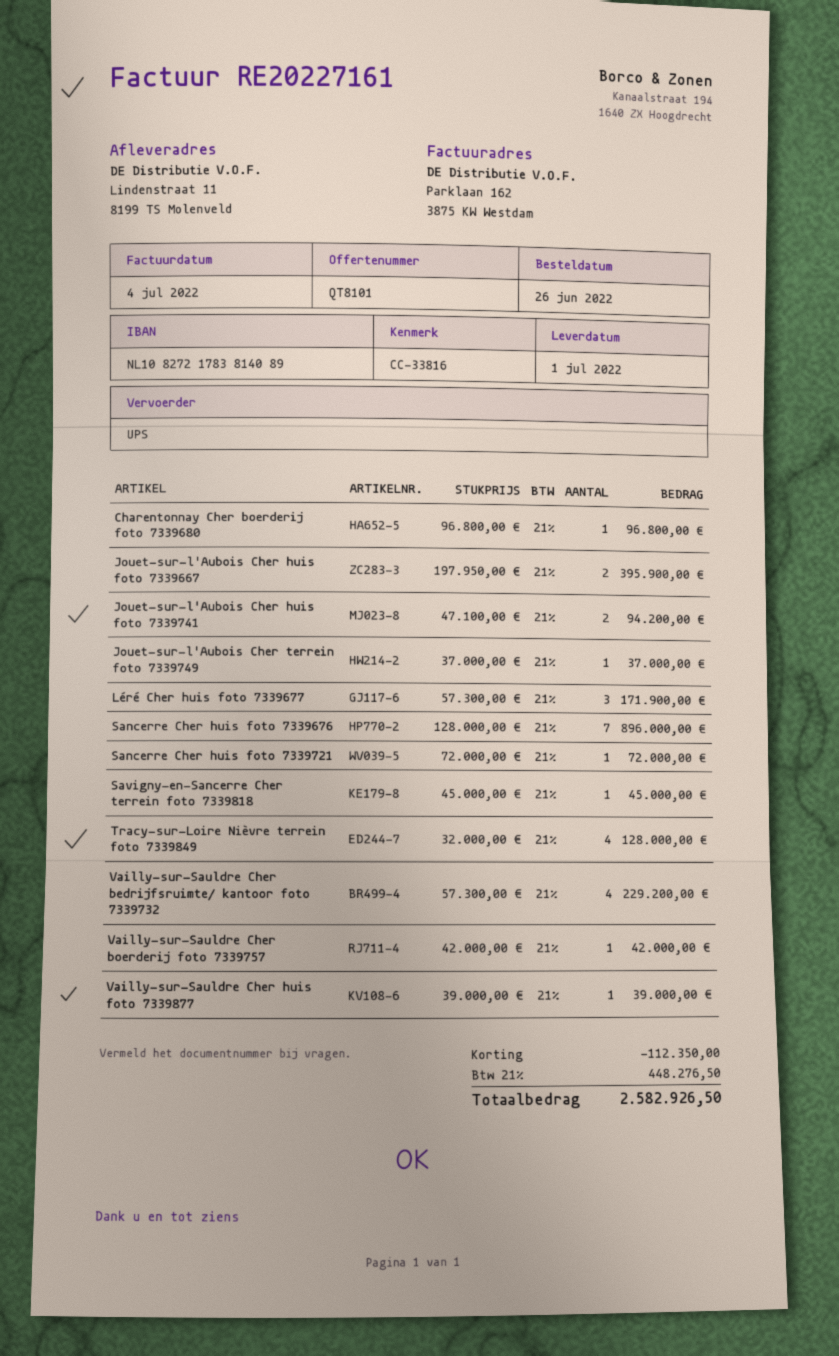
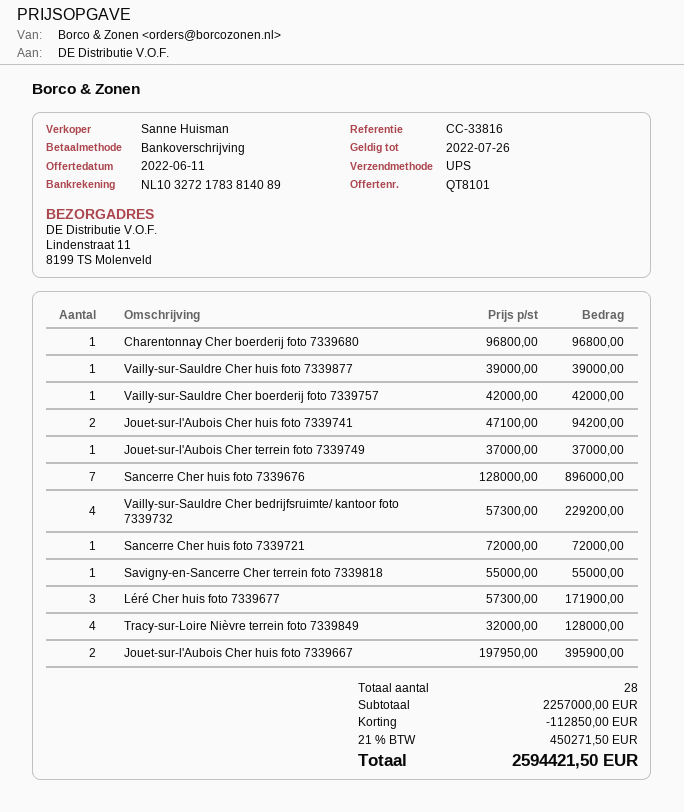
bank account: NL1082721783814089 -> NL1032721783814089
Savigny-en-Sancerre Cher terrein foto 7339818: 1 x 45000.00 = 45000.00 -> 1 x 55000.00 = 55000.00
discount: 112350.00 -> 112850.00
tax: 21% = 448276.50 -> 21% = 450271.50
total: 2582926.50 -> 2594421.50

